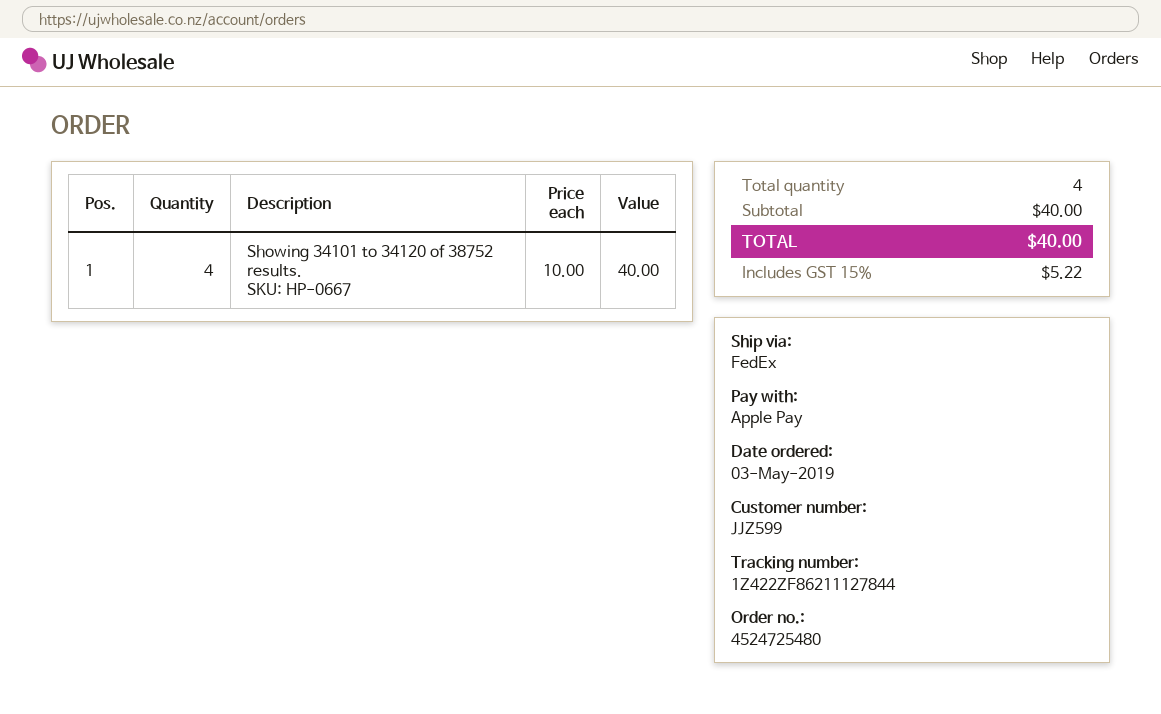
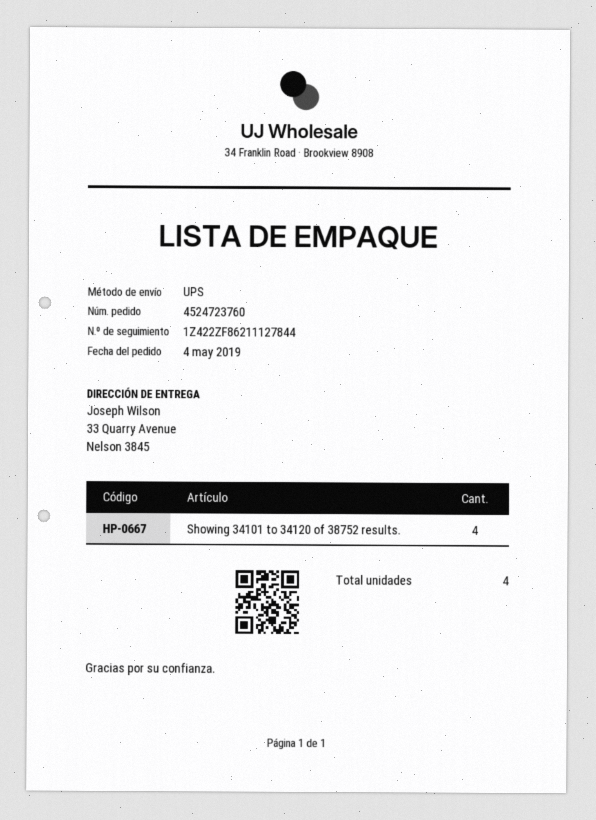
order number: 4524725480 -> 4524723760
order date: 2019-05-03 -> 2019-05-04
shipping method: FedEx -> UPS

